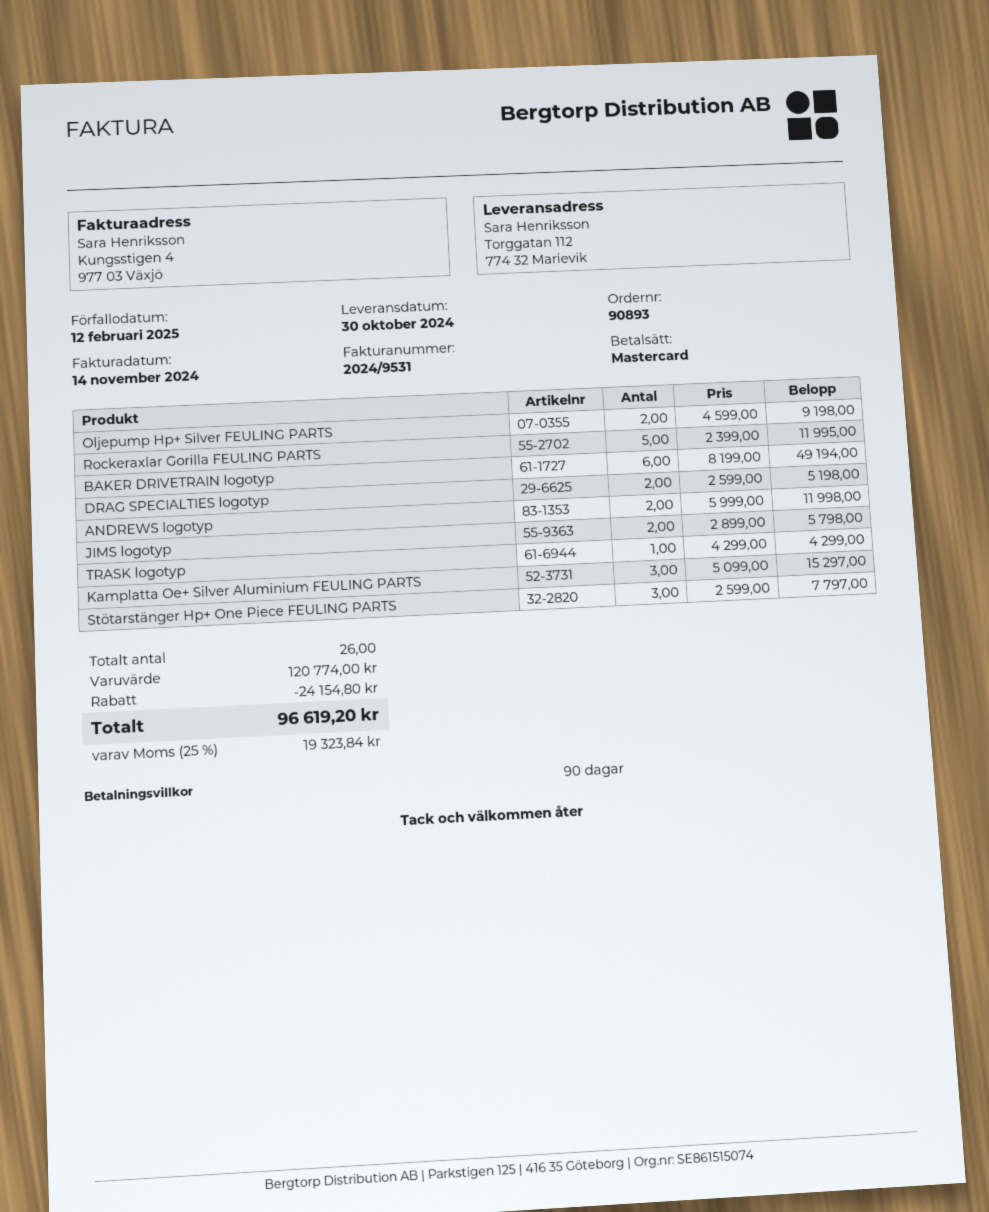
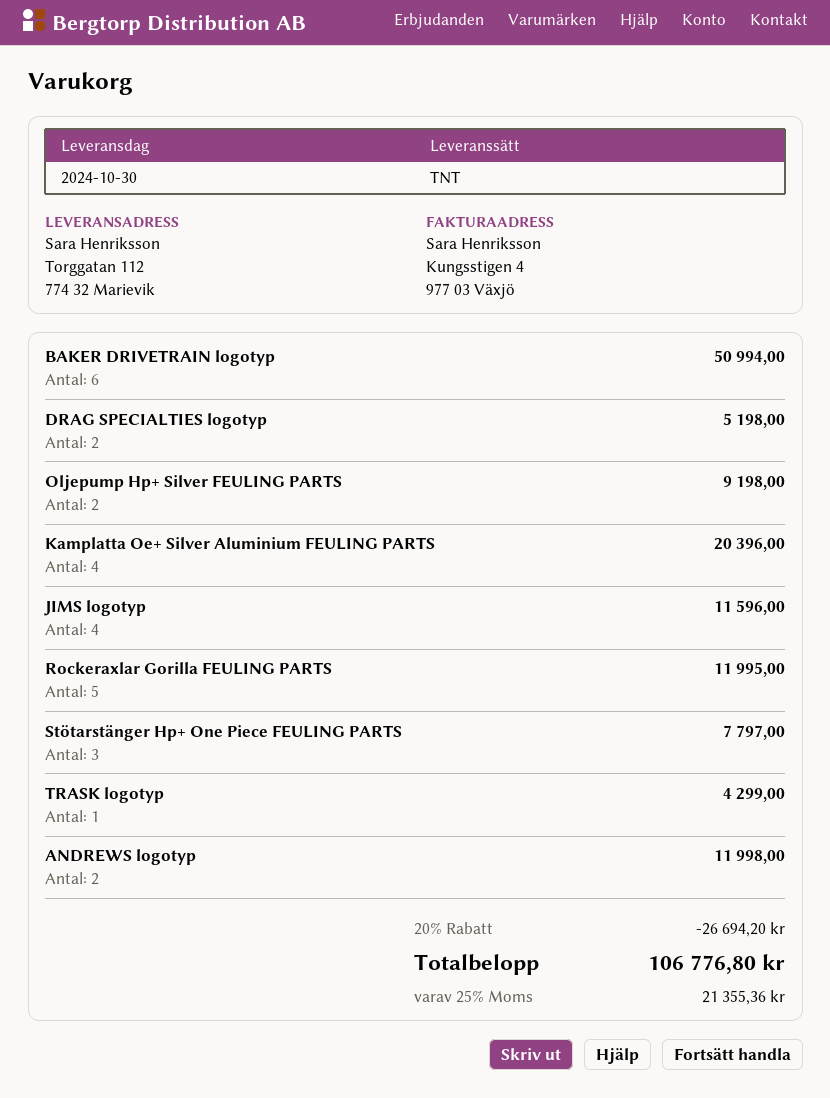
BAKER DRIVETRAIN logotyp: 6 for 49194.00 -> 6 for 50994.00
JIMS logotyp: 2 for 5798.00 -> 4 for 11596.00
Kamplatta Oe+ Silver Aluminium FEULING PARTS: 3 for 15297.00 -> 4 for 20396.00
discount: 24154.80 -> 26694.20
tax: 25% = 19323.84 -> 25% = 21355.36
total: 96619.20 -> 106776.80

